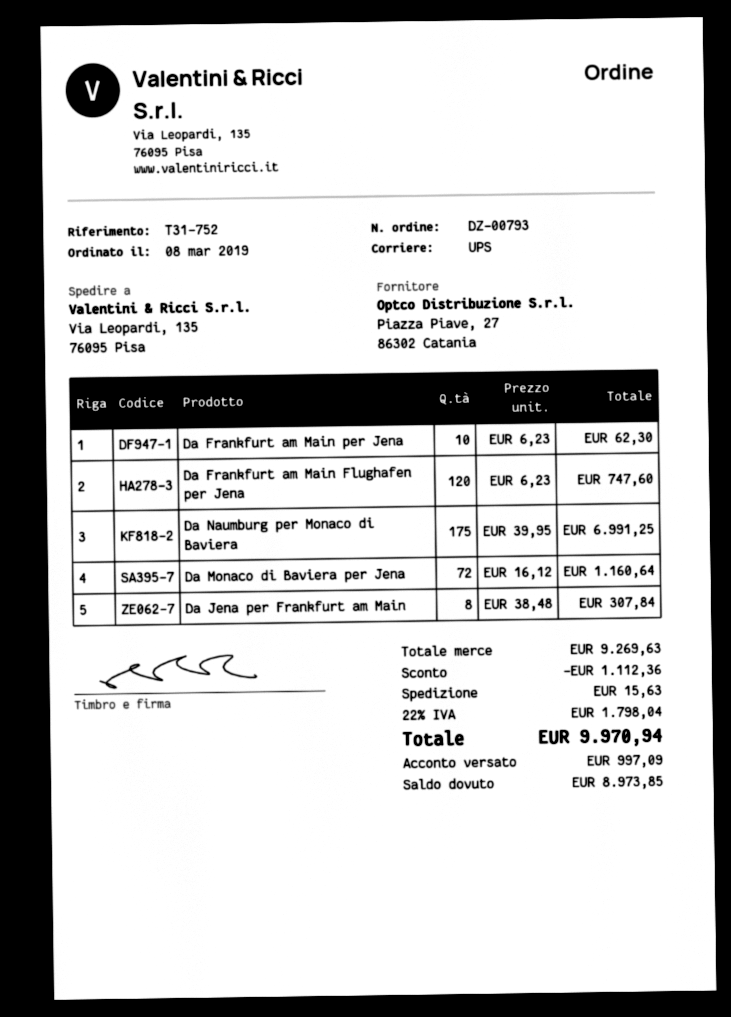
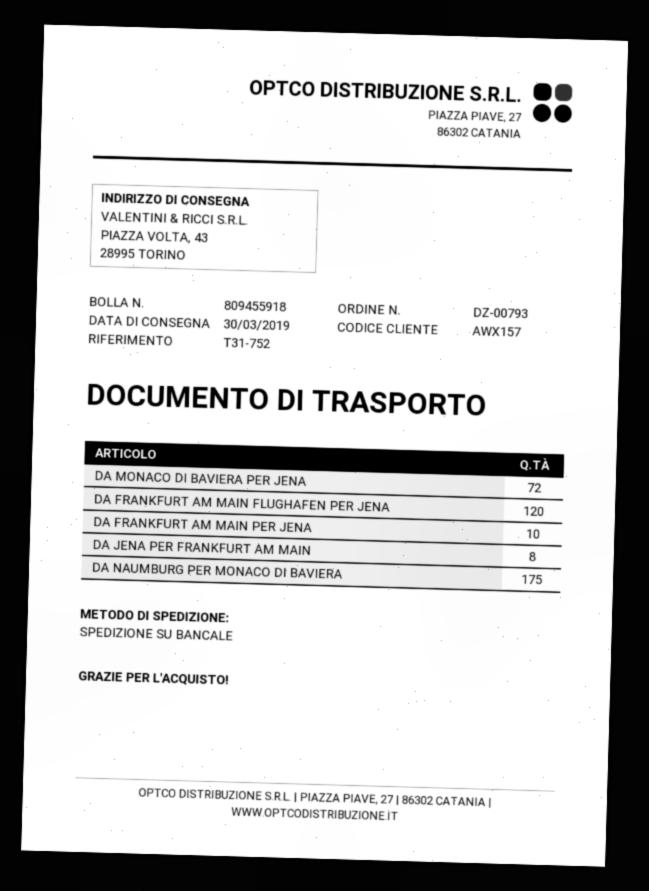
shipping method: UPS -> pallet freight
ship to: Via Leopardi, 135, 76095 Pisa -> PIAZZA VOLTA, 43, 28995 TORINO

